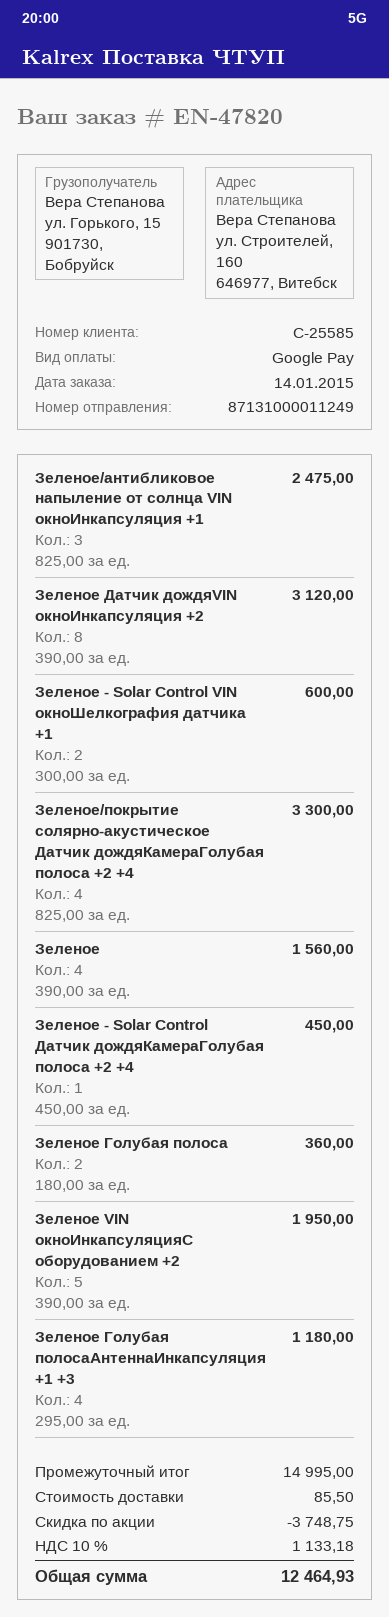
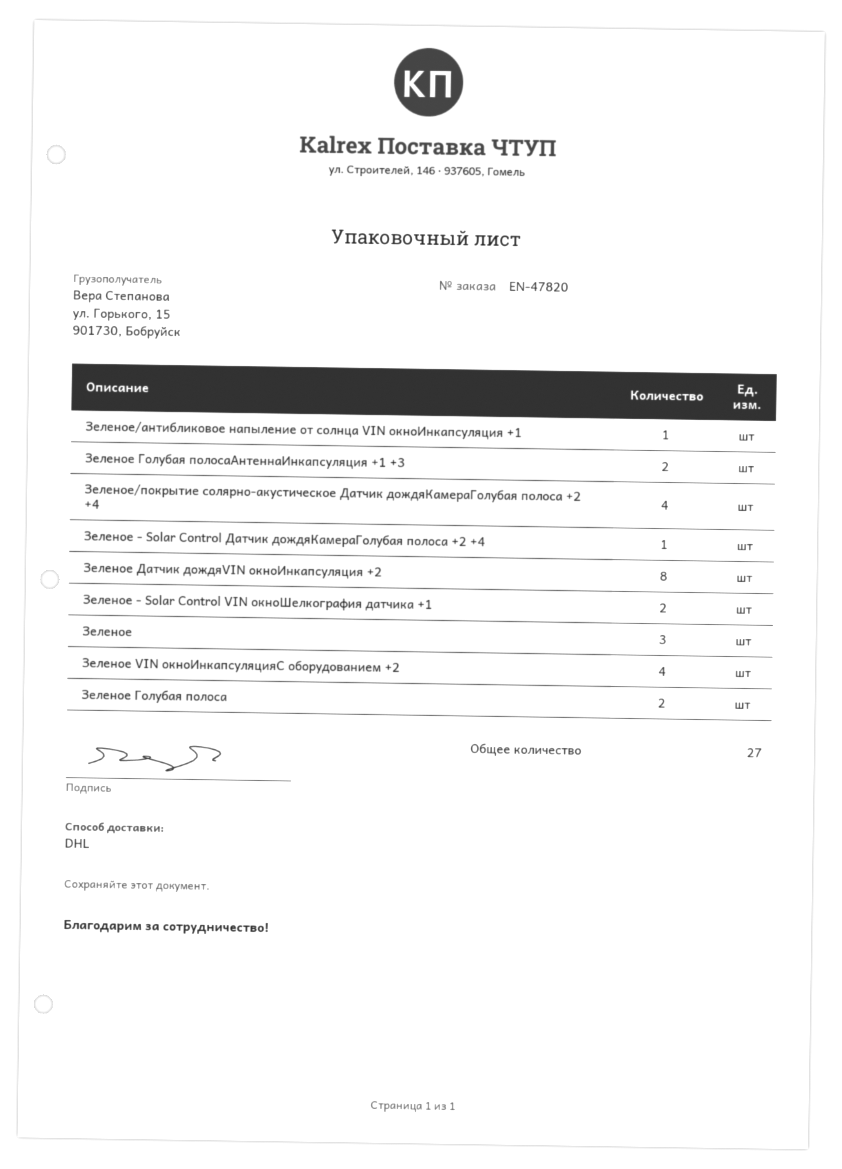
Зеленое/антибликовое напыление от солнца VIN окноИнкапсуляция +1: 3 -> 1
Зеленое: 4 -> 3
Зеленое VIN окноИнкапсуляцияС оборудованием +2: 5 -> 4
Зеленое Голубая полосаАнтеннаИнкапсуляция +1 +3: 4 -> 2

